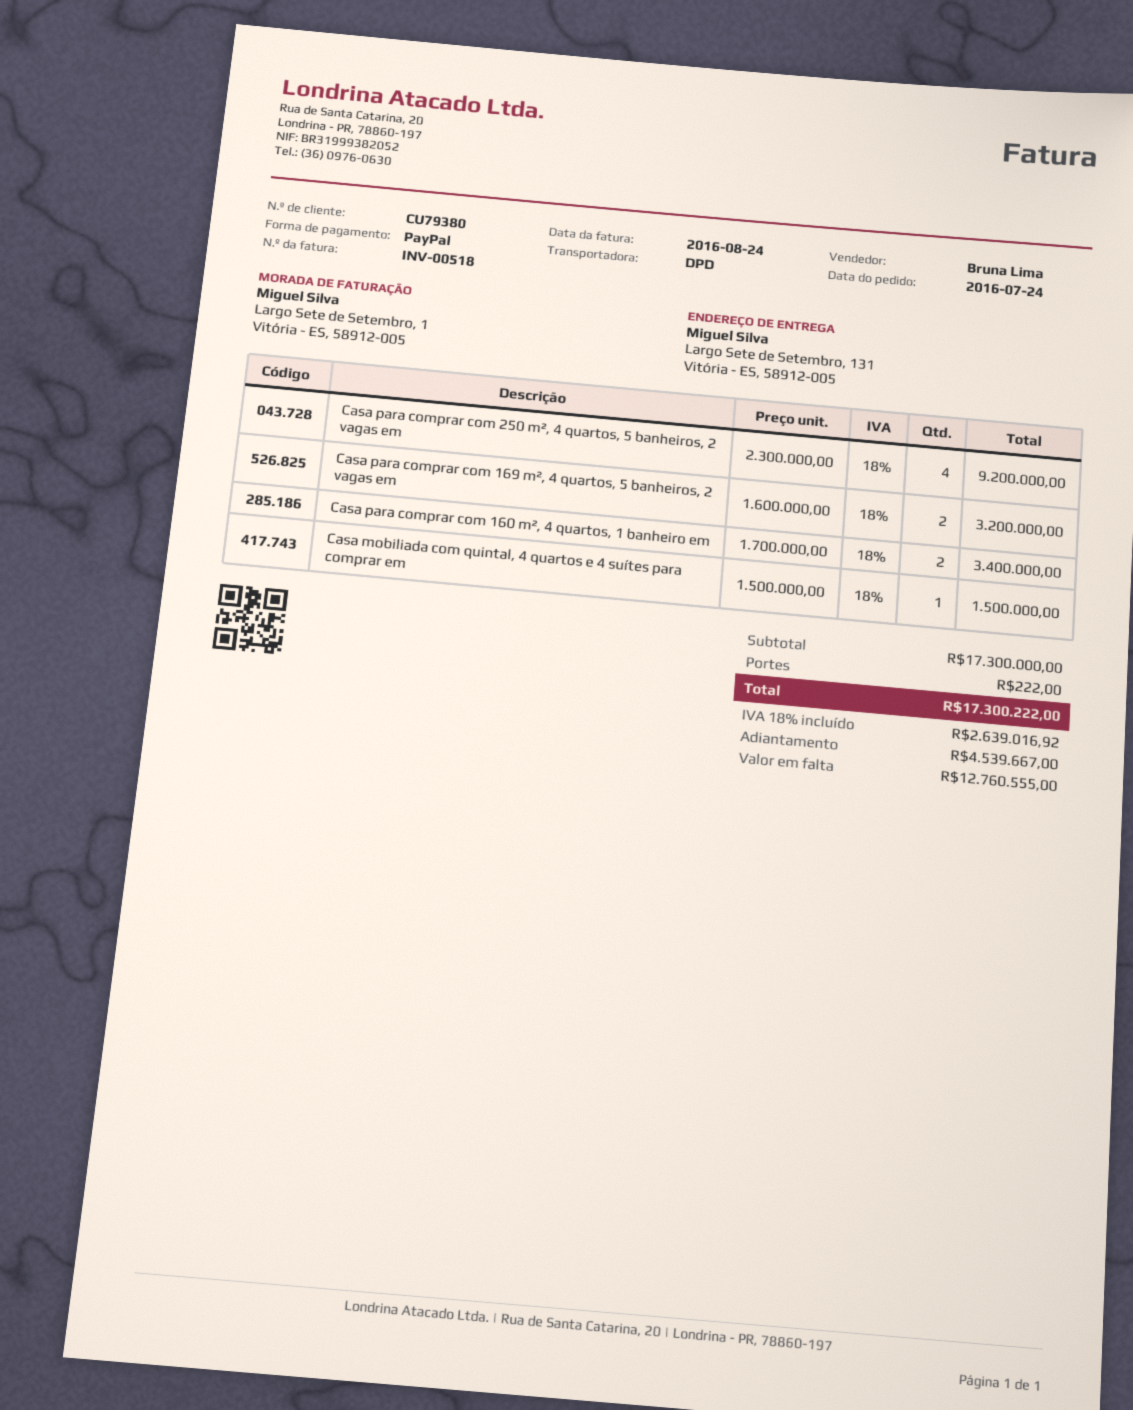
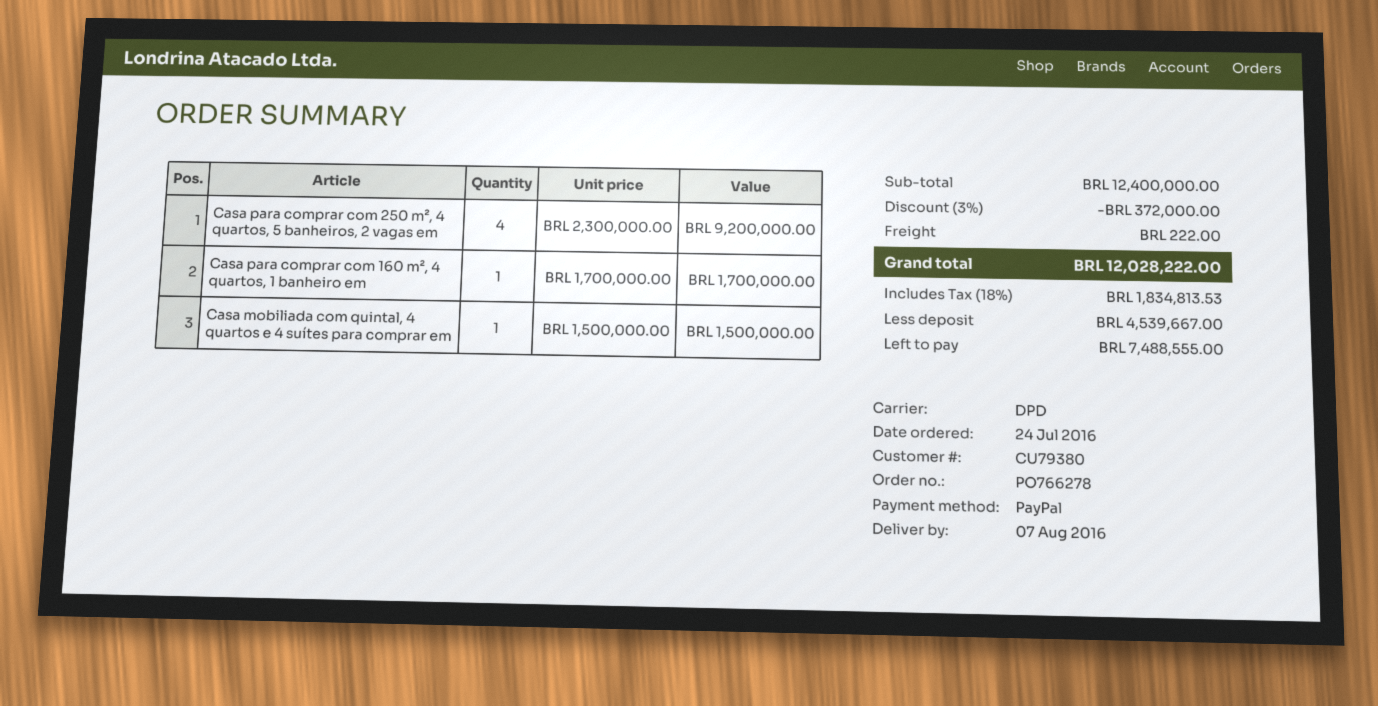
Casa para comprar com 169 m², 4 quartos, 5 banheiros, 2 vagas em: 2 x 1600000.00 = 3200000.00 -> none
Casa para comprar com 160 m², 4 quartos, 1 banheiro em: 2 x 1700000.00 = 3400000.00 -> 1 x 1700000.00 = 1700000.00
subtotal: 17300000.00 -> 12400000.00
discount: none -> 3% = 372000.00
tax: 18% = 2639016.92 -> 18% = 1834813.53
total: 17300222.00 -> 12028222.00
balance: 12760555.00 -> 7488555.00

